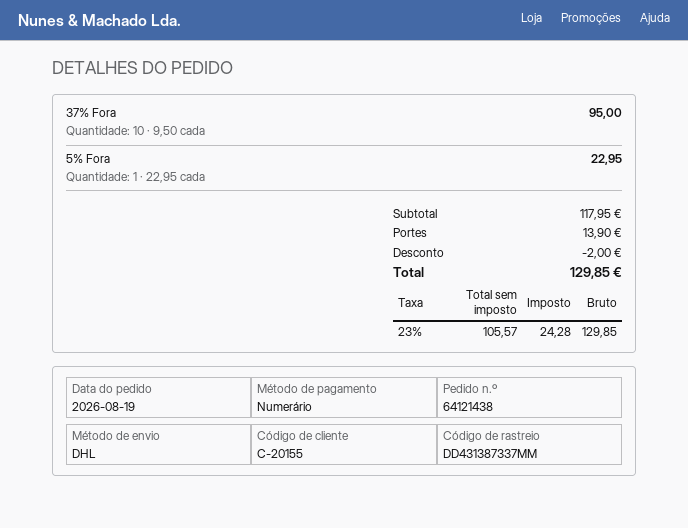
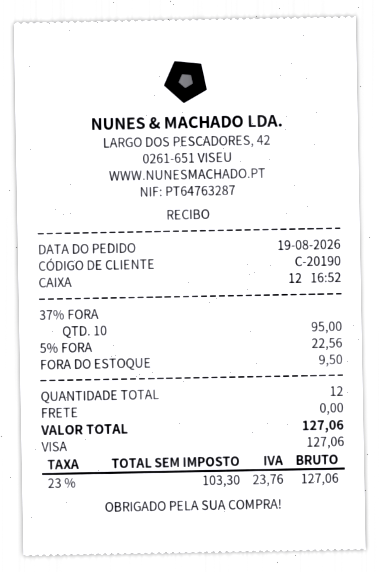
customer number: C-20155 -> C-20190
payment method: cash -> Visa
5% Fora: 1 for 22.95 -> 1 for 22.56
FORA DO ESTOQUE: none -> 1 for 9.50
discount: 2.00 -> none
shipping: 13.90 -> 0.00
net: 105.57 -> 103.30
tax: 23% = 24.28 -> 23% = 23.76
total: 129.85 -> 127.06

